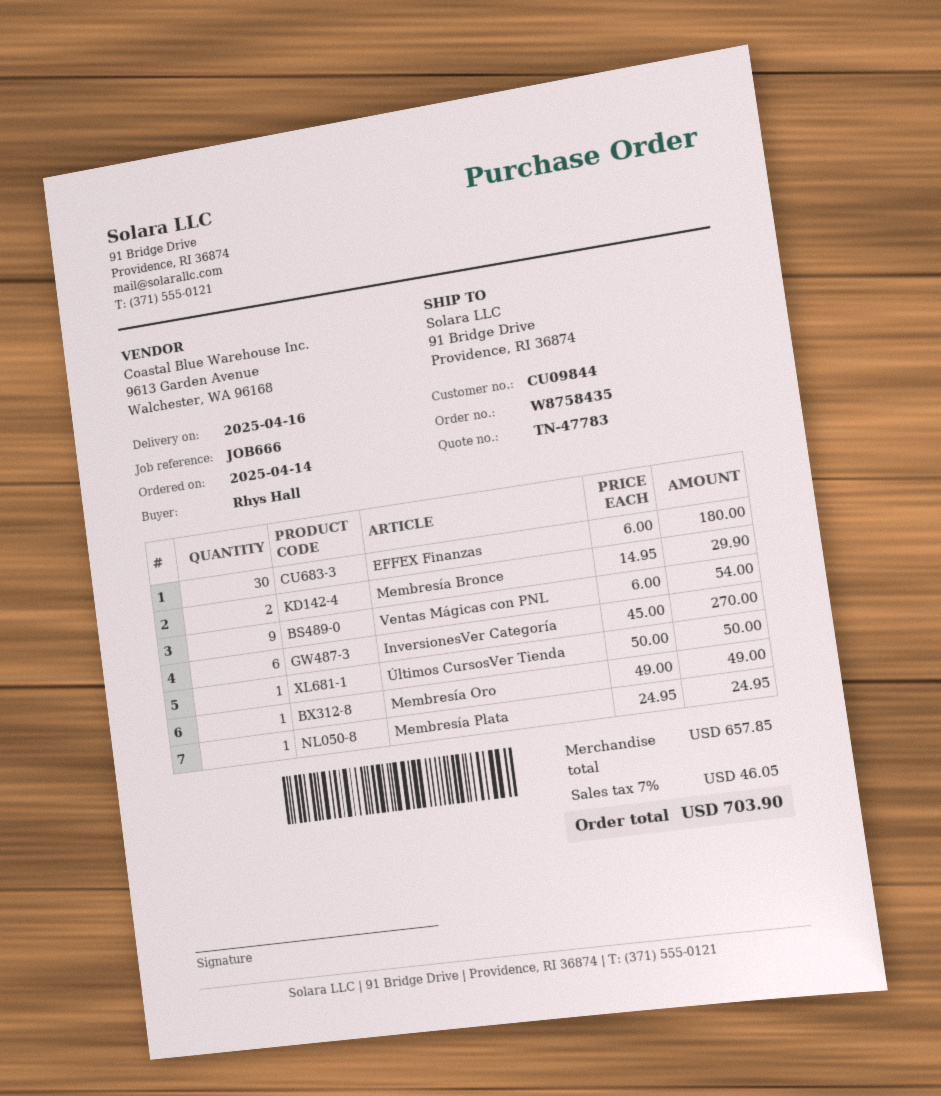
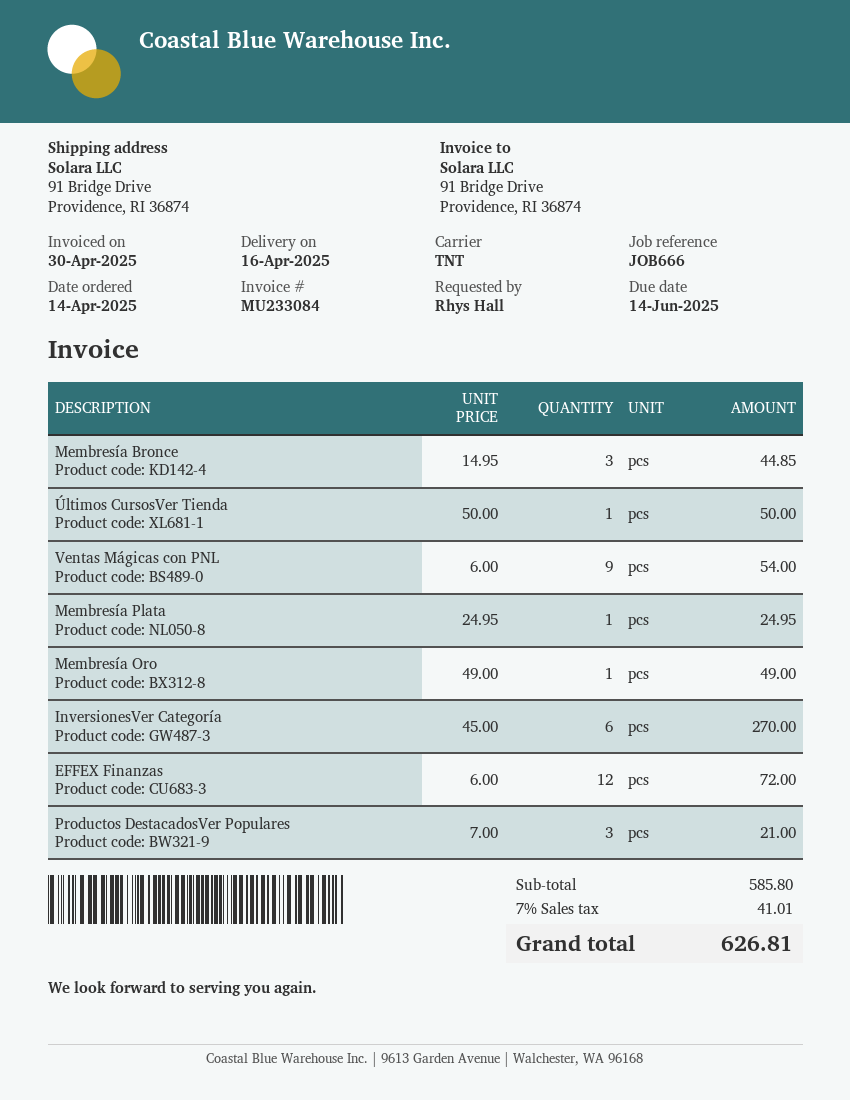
EFFEX Finanzas: 30 x 6.00 = 180.00 -> 12 x 6.00 = 72.00
Membresía Bronce: 2 x 14.95 = 29.90 -> 3 x 14.95 = 44.85
Productos DestacadosVer Populares: none -> 3 x 7.00 = 21.00
subtotal: 657.85 -> 585.80
tax: 7% = 46.05 -> 7% = 41.01
total: 703.90 -> 626.81

